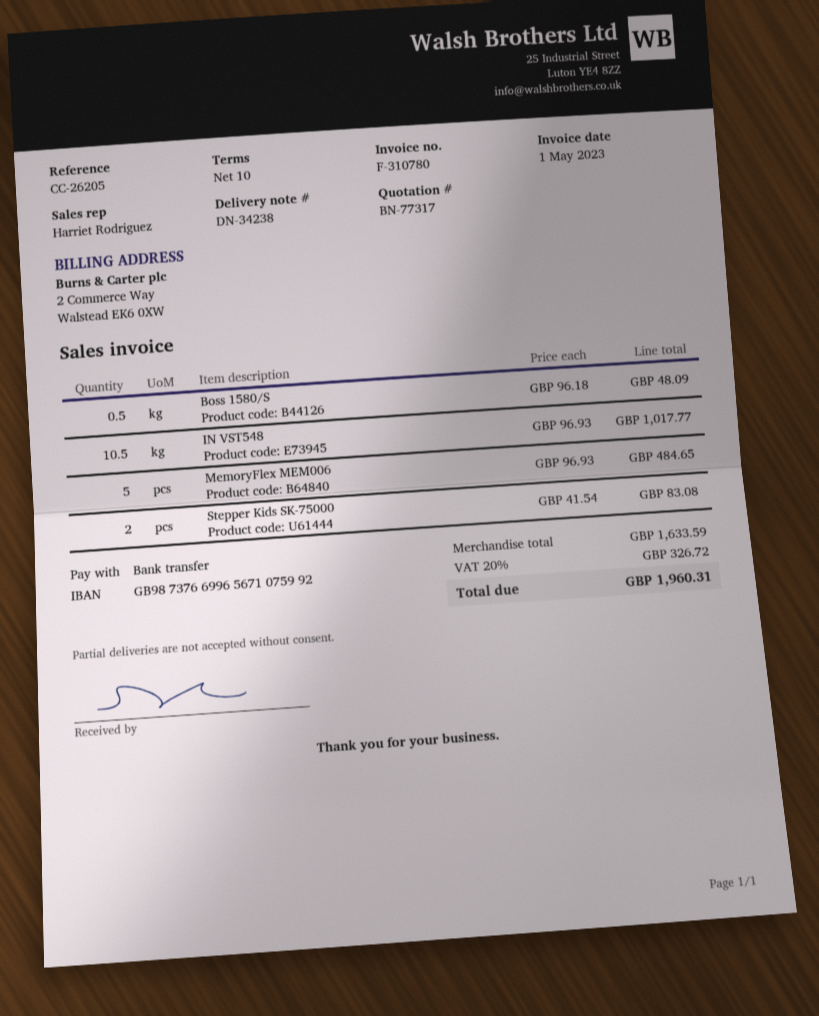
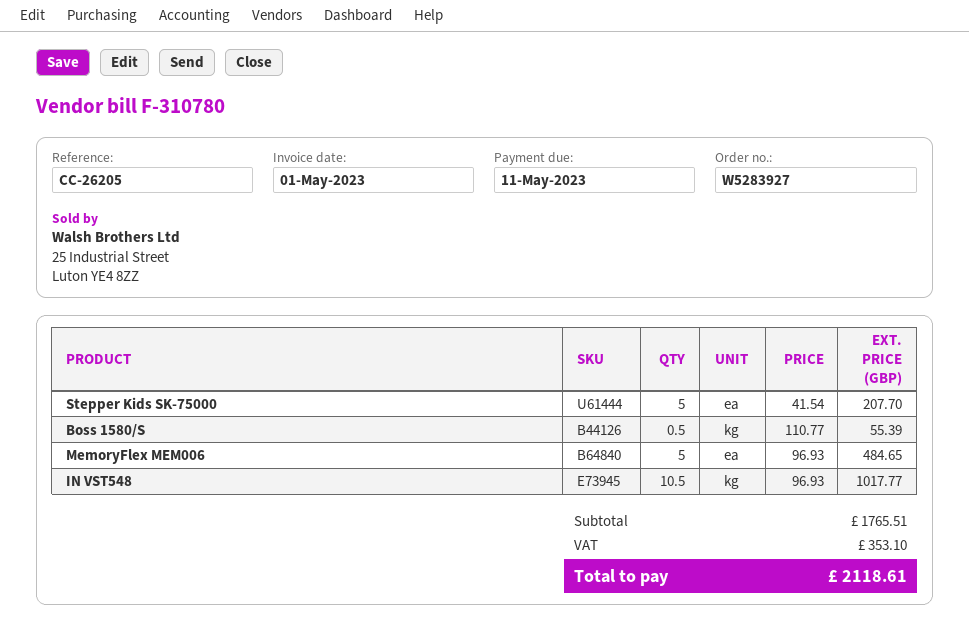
Boss 1580/S: 0.5 x 96.18 = 48.09 -> 0.5 x 110.77 = 55.39
Stepper Kids SK-75000: 2 x 41.54 = 83.08 -> 5 x 41.54 = 207.70
subtotal: 1633.59 -> 1765.51
tax: 326.72 -> 353.10
total: 1960.31 -> 2118.61

